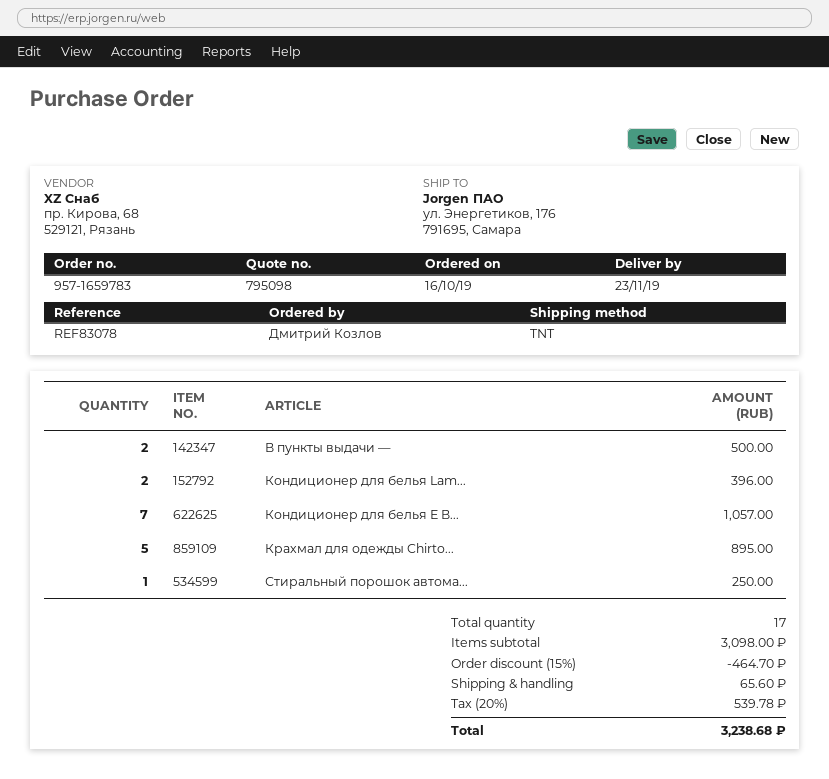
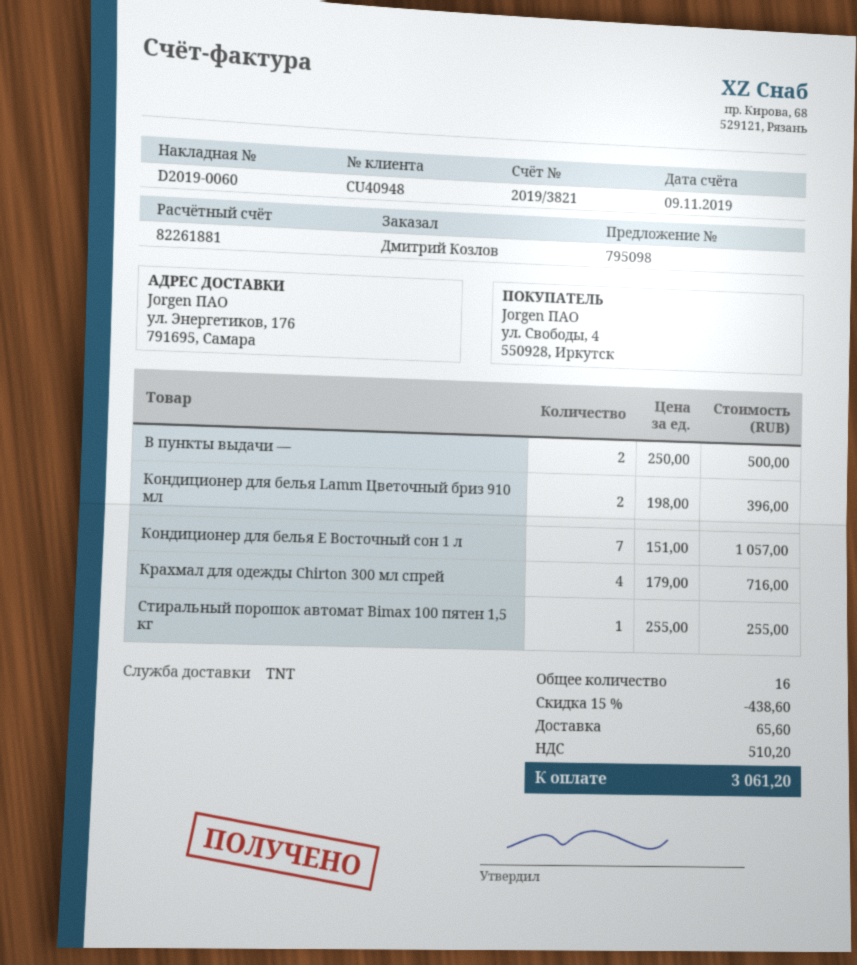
Крахмал для одежды Chirto...: 5 for 895.00 -> 4 for 716.00
Стиральный порошок автома...: 1 for 250.00 -> 1 for 255.00
total quantity: 17 -> 16
discount: 15% = 464.70 -> 15% = 438.60
tax: 539.78 -> 510.20
total: 3238.68 -> 3061.20

